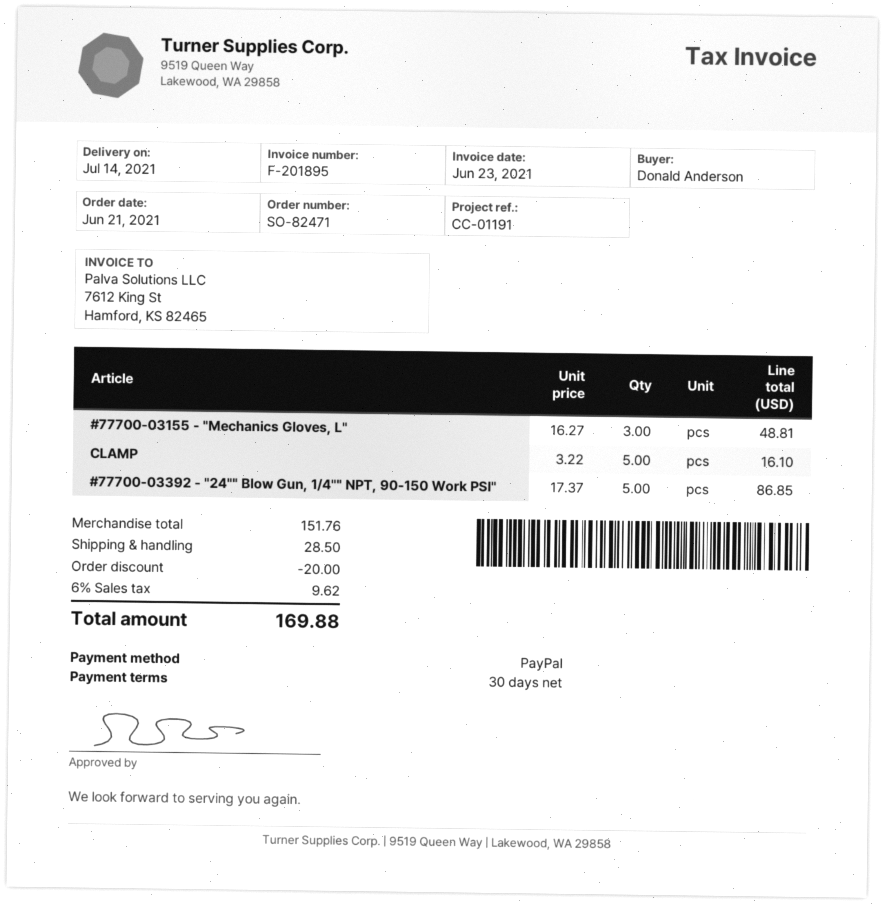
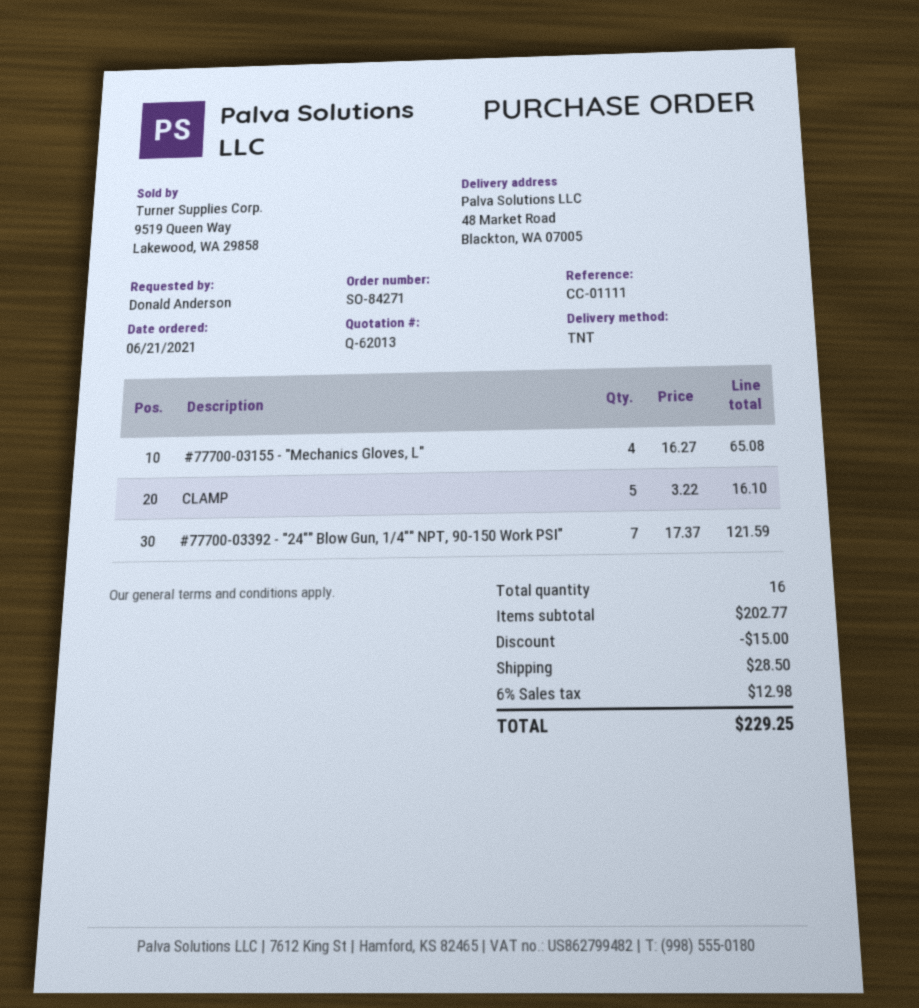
order number: SO-82471 -> SO-84271
reference: CC-01191 -> CC-01111
#77700-03155 - "Mechanics Gloves, L": 3 x 16.27 = 48.81 -> 4 x 16.27 = 65.08
#77700-03392 - "24"" Blow Gun, 1/4"" NPT, 90-150 Work PSI": 5 x 17.37 = 86.85 -> 7 x 17.37 = 121.59
subtotal: 151.76 -> 202.77
discount: 20.00 -> 15.00
tax: 6% = 9.62 -> 6% = 12.98
total: 169.88 -> 229.25

